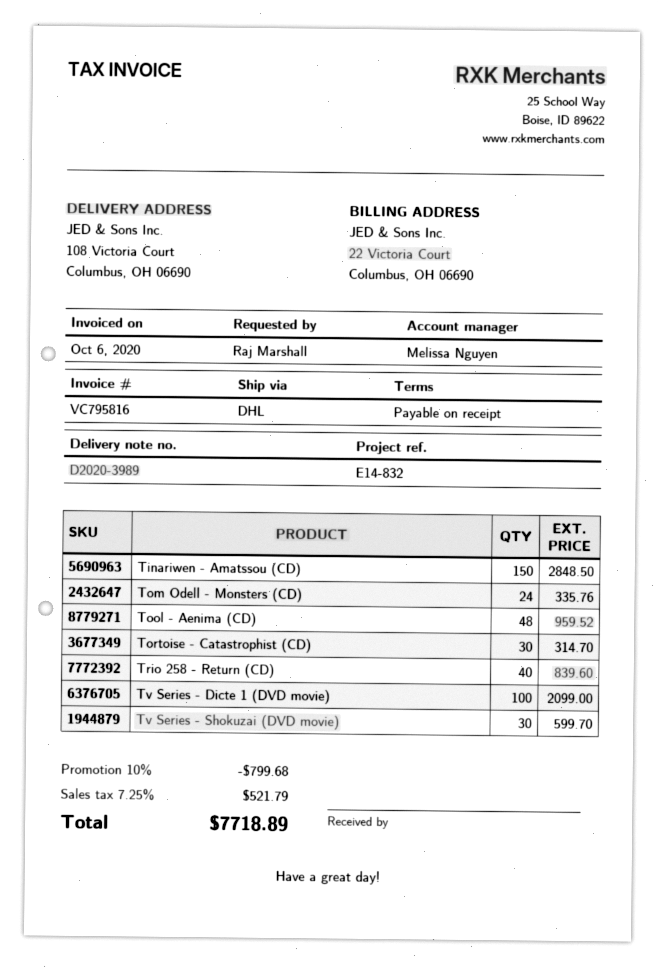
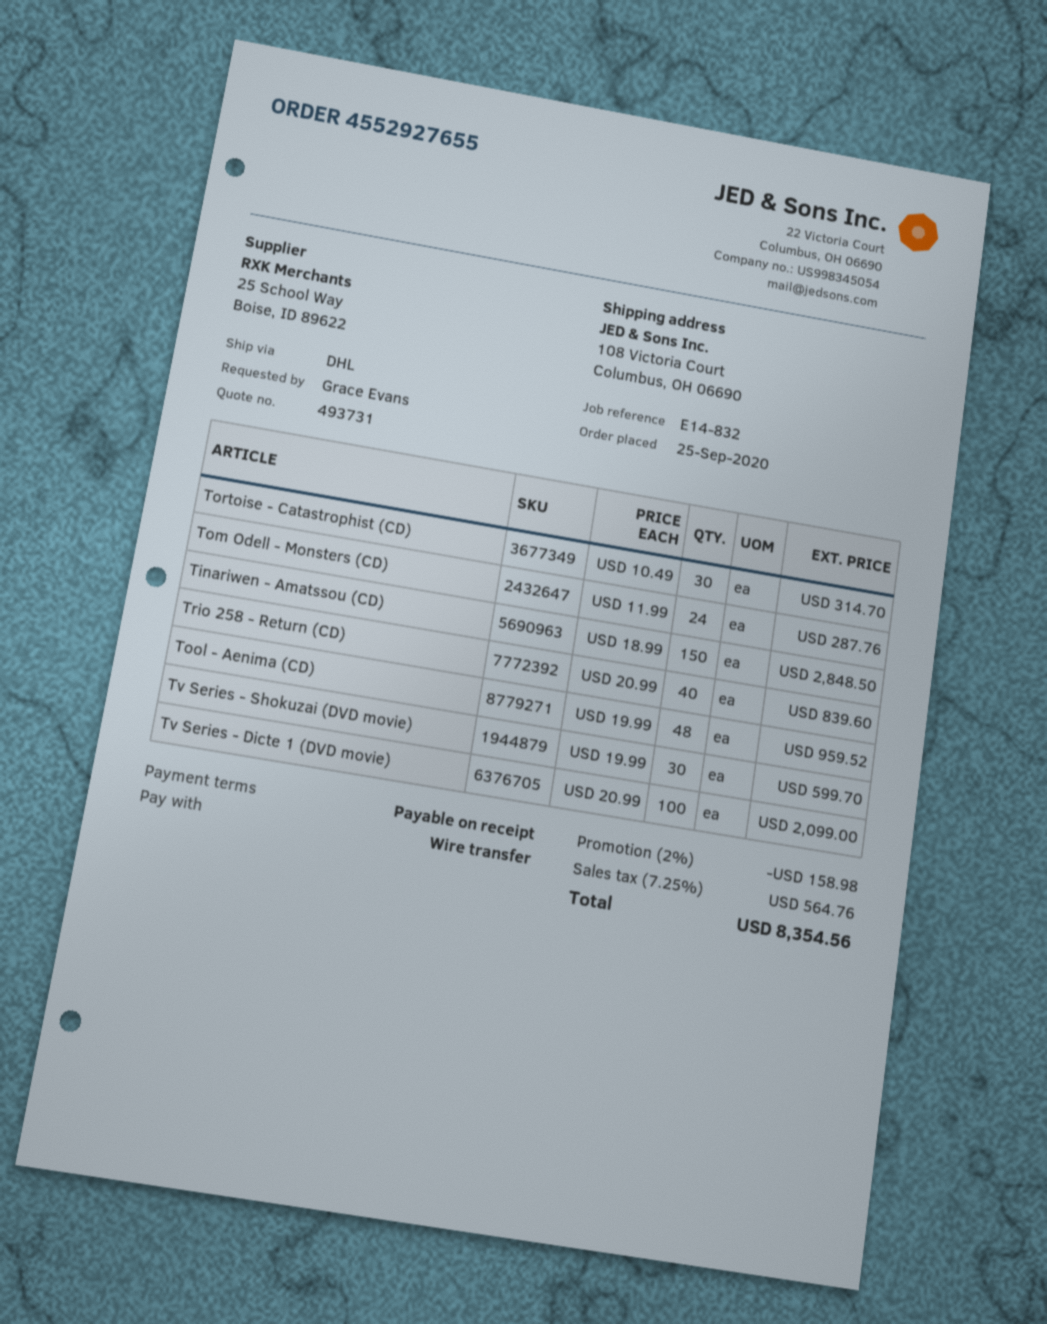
ordered by: Raj Marshall -> Grace Evans
Tom Odell - Monsters (CD): 24 for 335.76 -> 24 for 287.76
discount: 10% = 799.68 -> 2% = 158.98
tax: 7.25% = 521.79 -> 7.25% = 564.76
total: 7718.89 -> 8354.56

